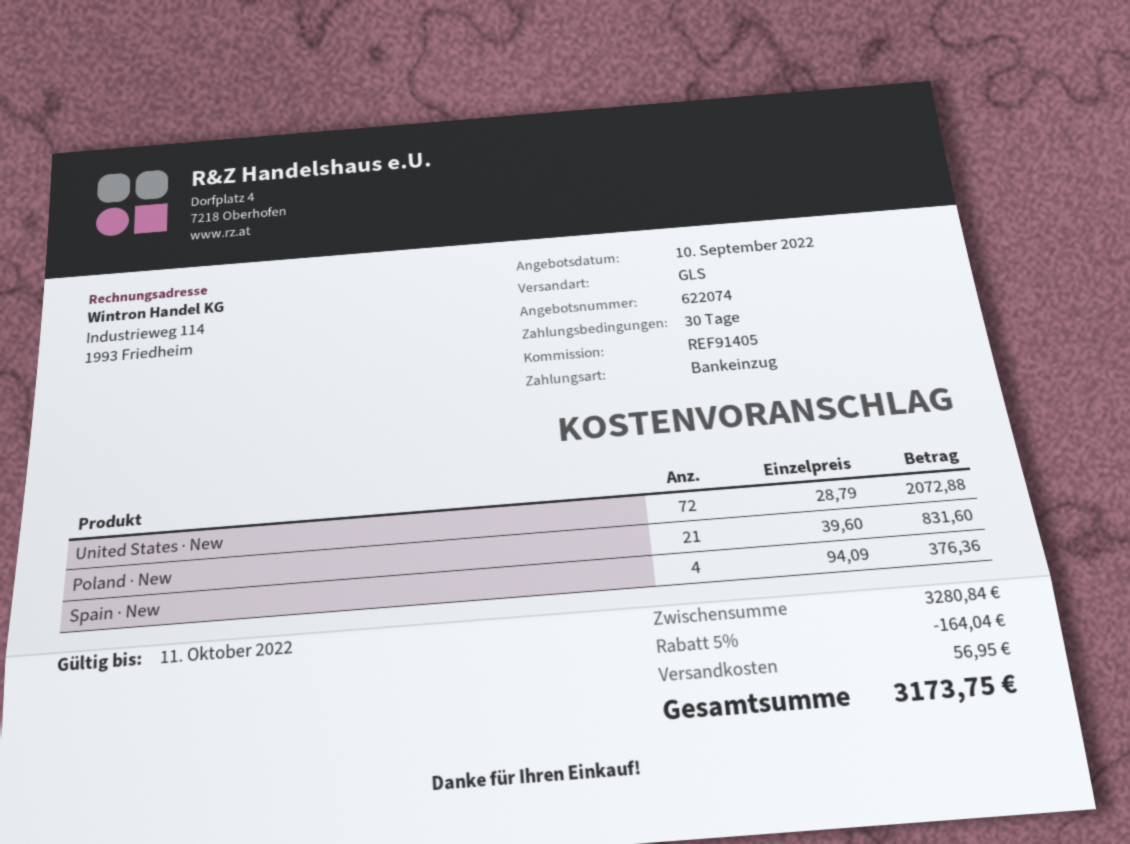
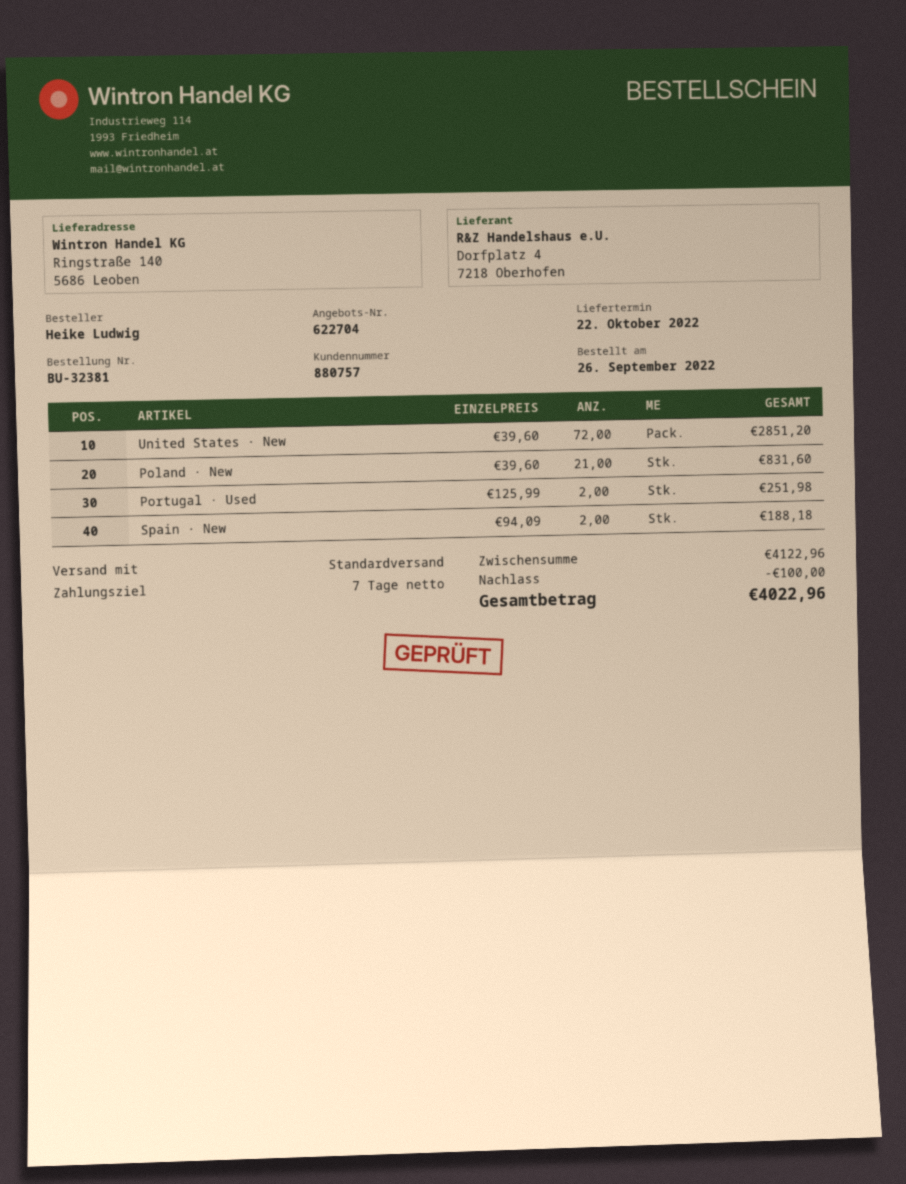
quote number: 622074 -> 622704
payment terms: 30 days -> 7 days
shipping method: GLS -> standard
United States · New: 72 x 28.79 = 2072.88 -> 72 x 39.60 = 2851.20
Spain · New: 4 x 94.09 = 376.36 -> 2 x 94.09 = 188.18
Portugal · Used: none -> 2 x 125.99 = 251.98
subtotal: 3280.84 -> 4122.96
discount: 164.04 -> 100.00
shipping: 56.95 -> none
total: 3173.75 -> 4022.96

